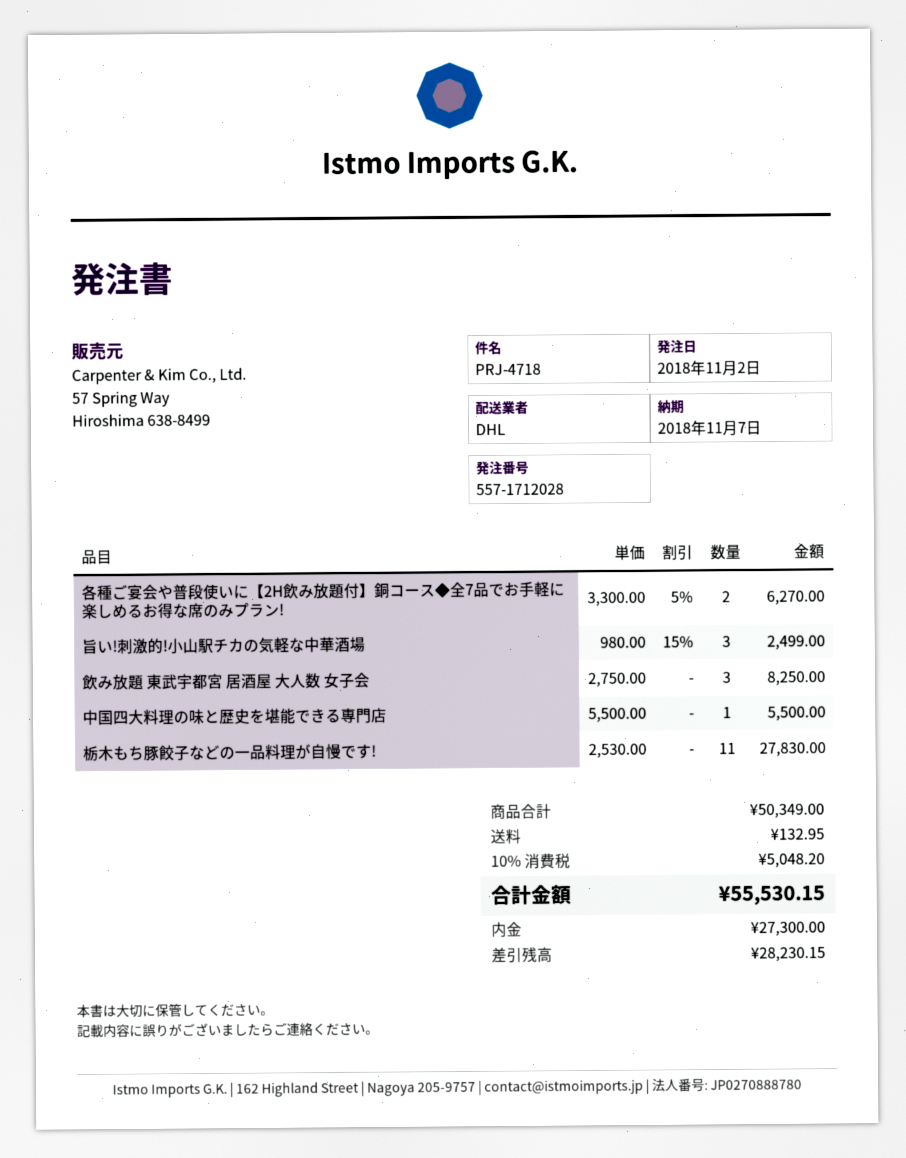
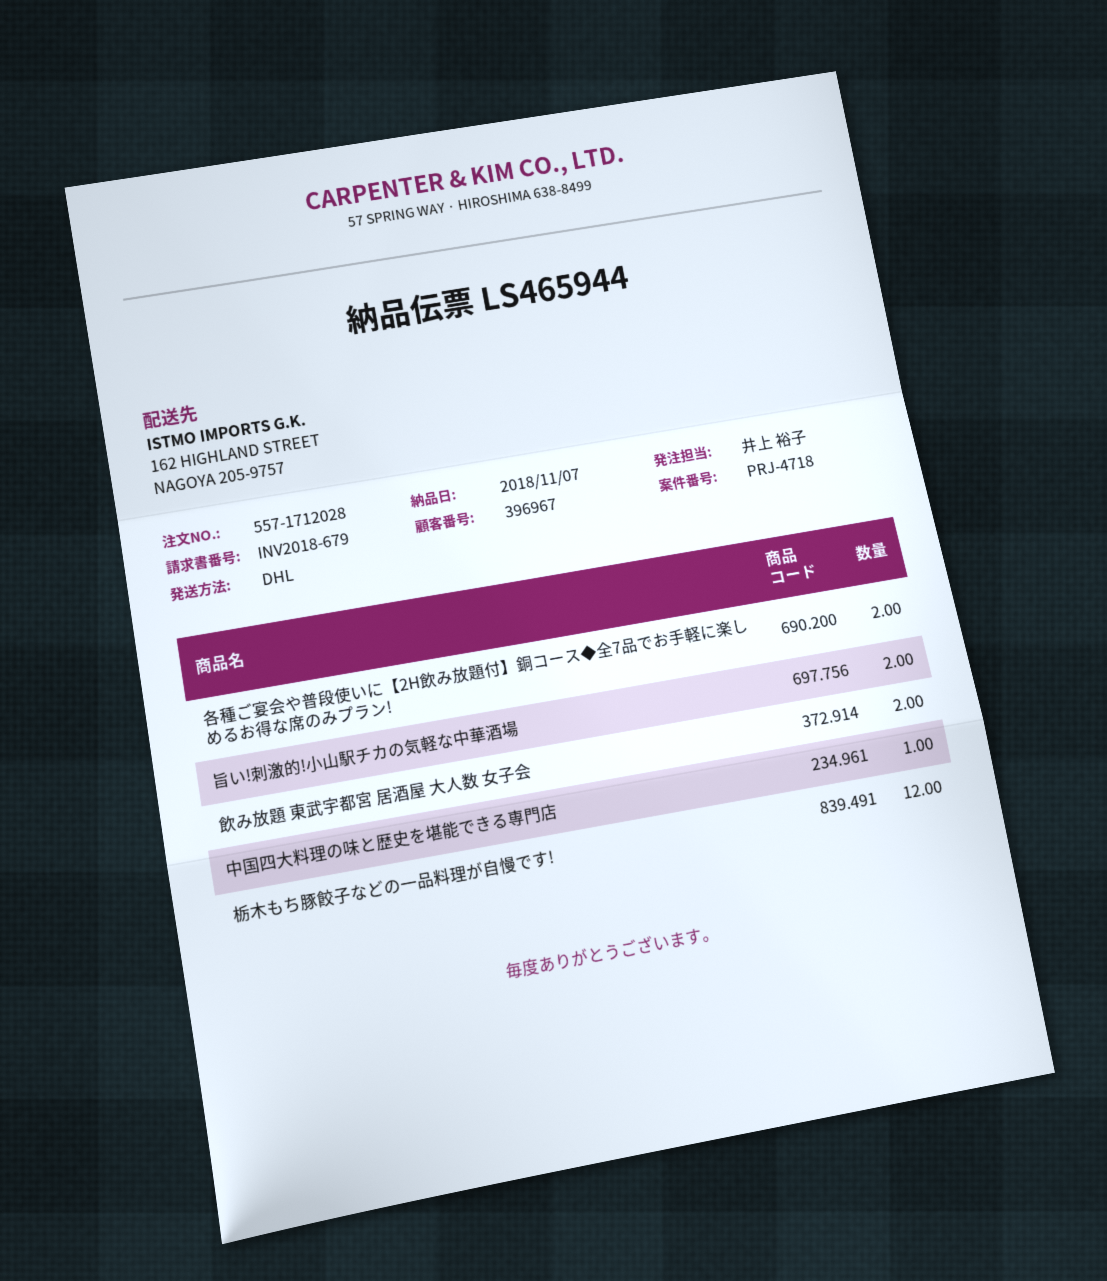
旨い!刺激的!小山駅チカの気軽な中華酒場: 3 -> 2
飲み放題 東武宇都宮 居酒屋 大人数 女子会: 3 -> 2
栃木もち豚餃子などの一品料理が自慢です!: 11 -> 12

